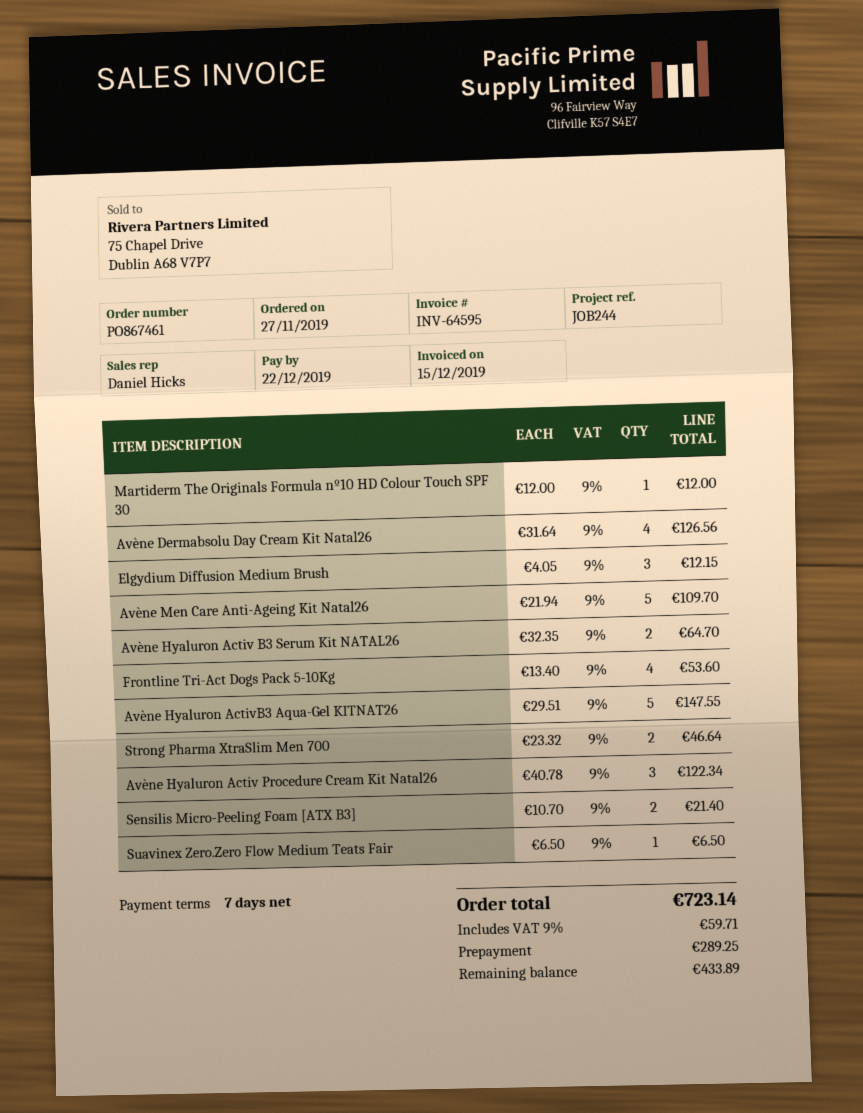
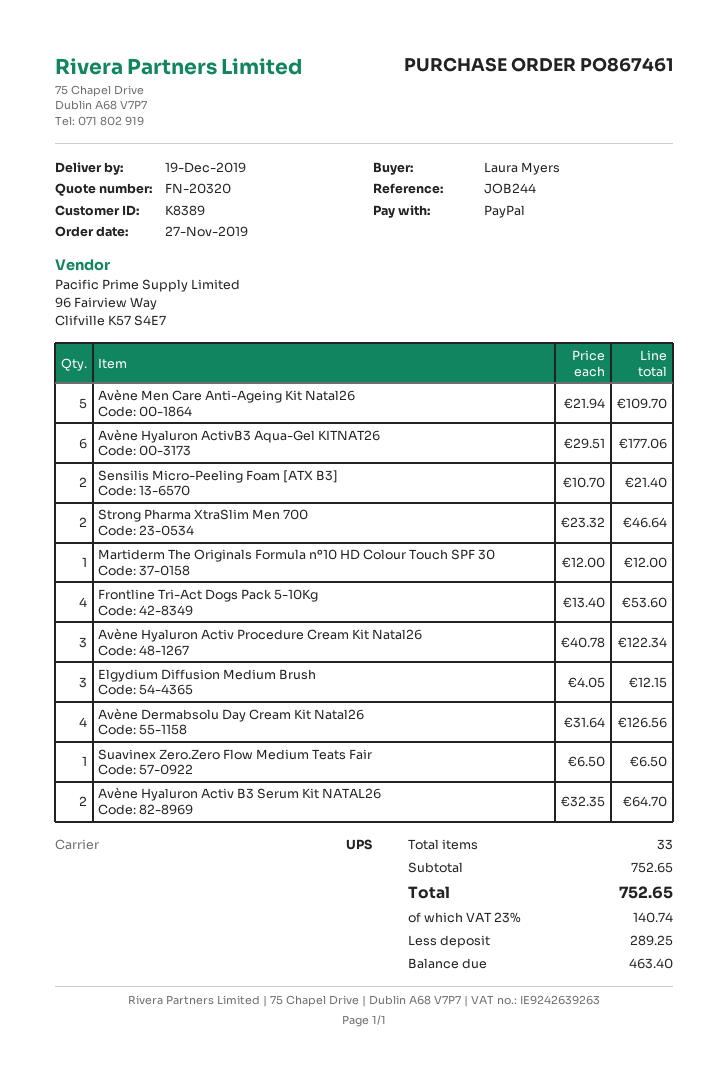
Avène Hyaluron ActivB3 Aqua-Gel KITNAT26: 5 x 29.51 = 147.55 -> 6 x 29.51 = 177.06
tax: 9% = 59.71 -> 23% = 140.74
total: 723.14 -> 752.65
balance: 433.89 -> 463.40

